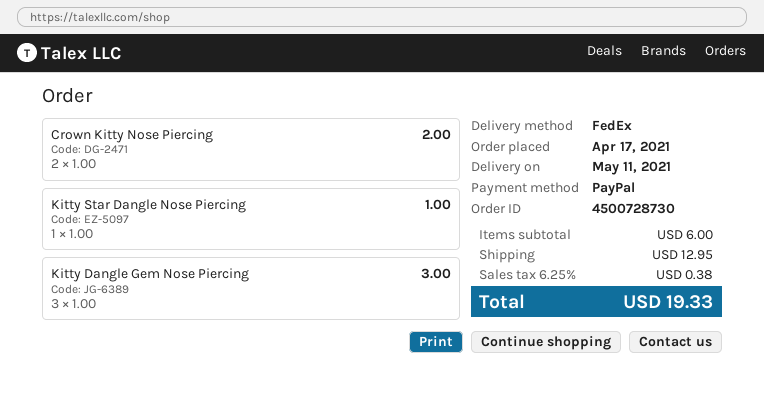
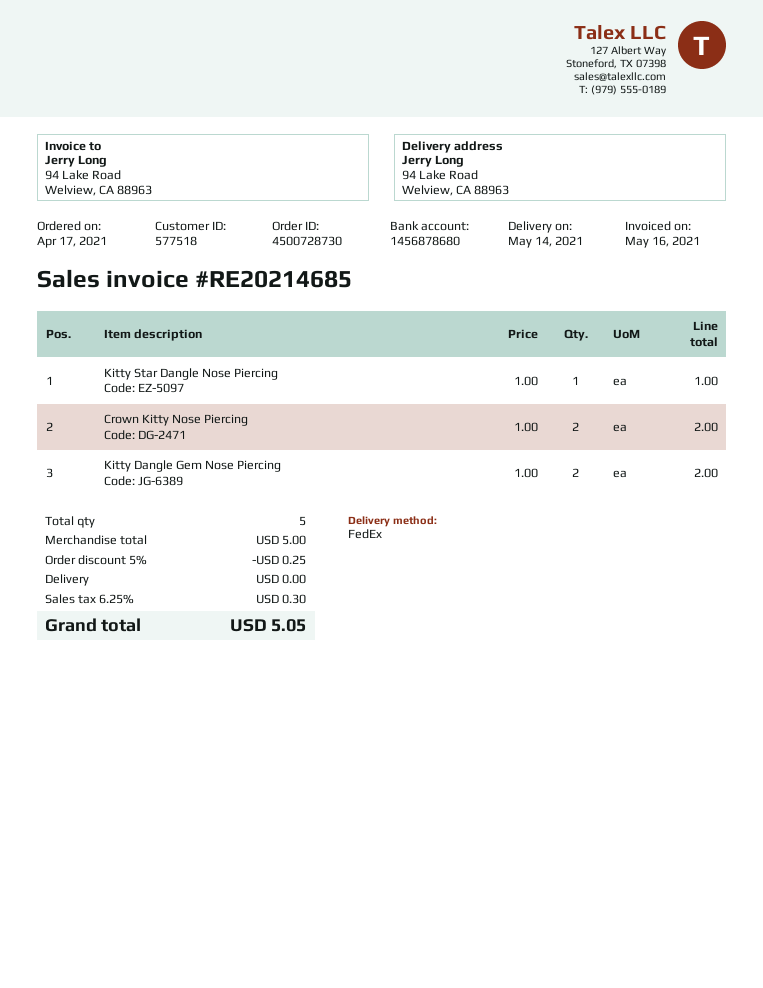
delivery date: 2021-05-11 -> 2021-05-14
Kitty Dangle Gem Nose Piercing: 3 x 1.00 = 3.00 -> 2 x 1.00 = 2.00
subtotal: 6.00 -> 5.00
discount: none -> 5% = 0.25
shipping: 12.95 -> 0.00
tax: 6.25% = 0.38 -> 6.25% = 0.30
total: 19.33 -> 5.05

